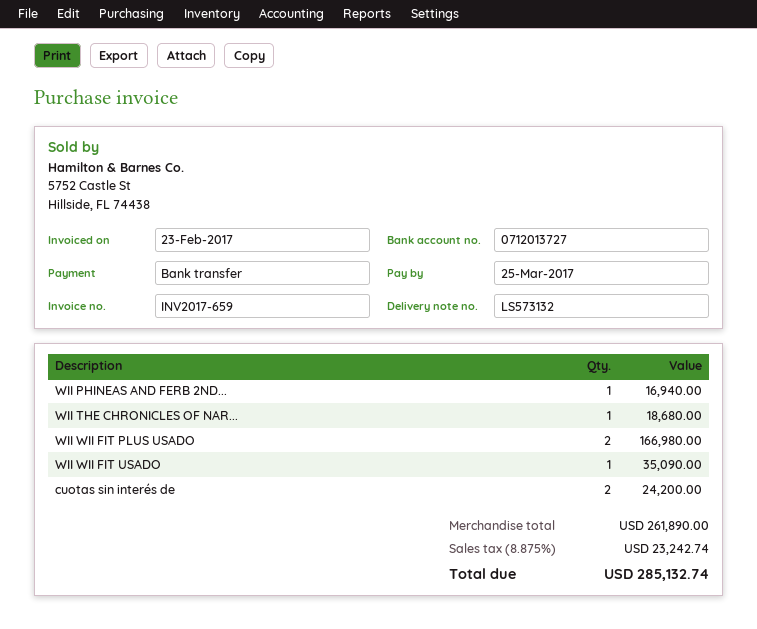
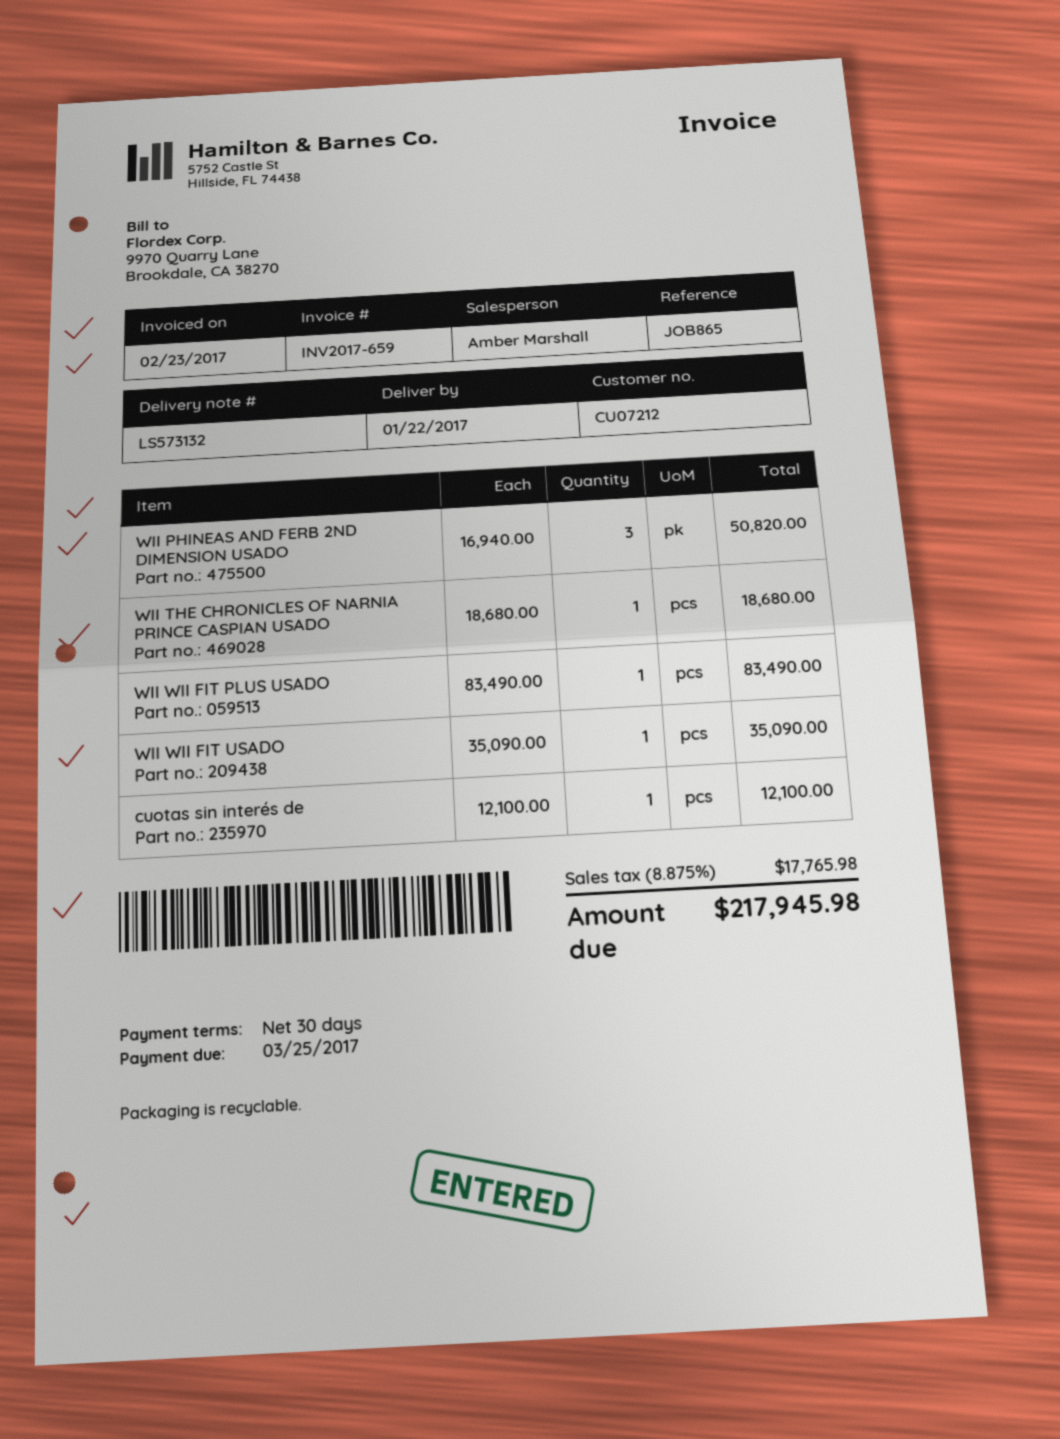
WII PHINEAS AND FERB 2ND...: 1 for 16940.00 -> 3 for 50820.00
WII WII FIT PLUS USADO: 2 for 166980.00 -> 1 for 83490.00
cuotas sin interés de: 2 for 24200.00 -> 1 for 12100.00
tax: 8.875% = 23242.74 -> 8.875% = 17765.98
total: 285132.74 -> 217945.98

